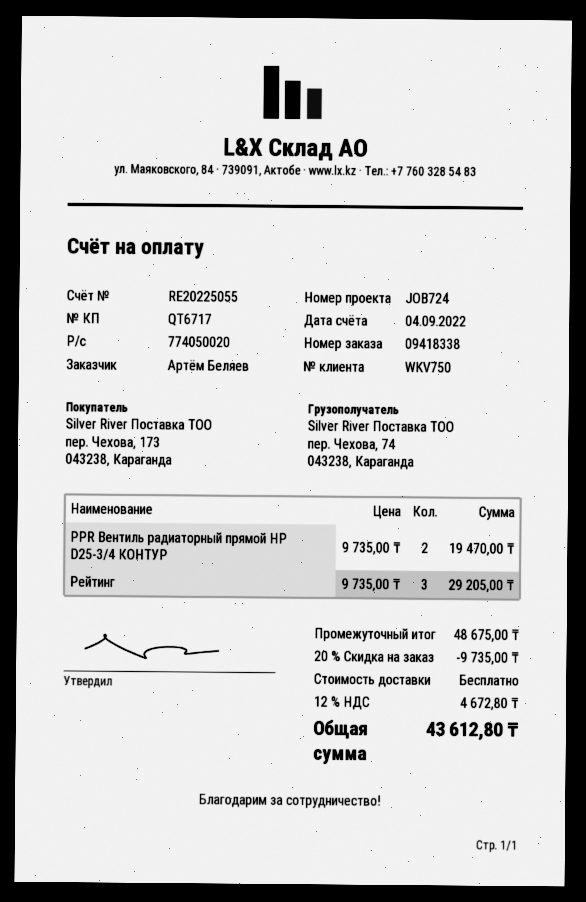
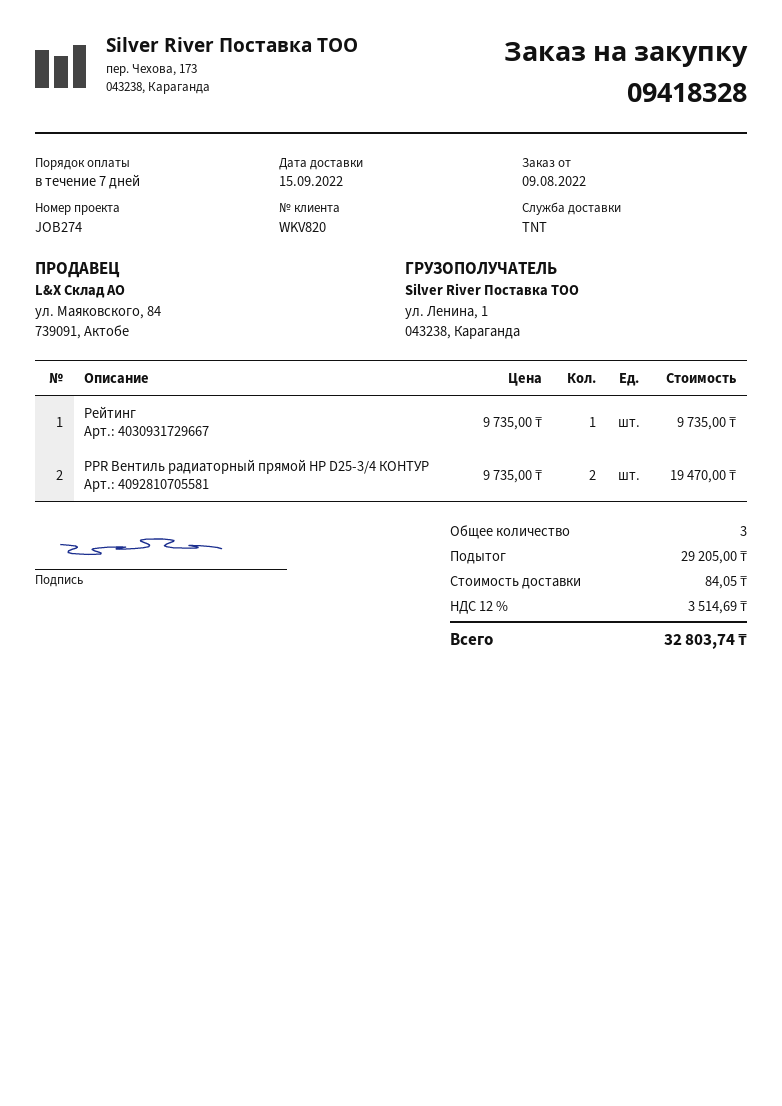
order number: 09418338 -> 09418328
customer number: WKV750 -> WKV820
reference: JOB724 -> JOB274
ship to: пер. Чехова, 74, 043238, Караганда -> ул. Ленина, 1, 043238, Караганда
Рейтинг: 3 x 9735.00 = 29205.00 -> 1 x 9735.00 = 9735.00
subtotal: 48675.00 -> 29205.00
discount: 20% = 9735.00 -> none
shipping: 0.00 -> 84.05
tax: 12% = 4672.80 -> 12% = 3514.69
total: 43612.80 -> 32803.74

